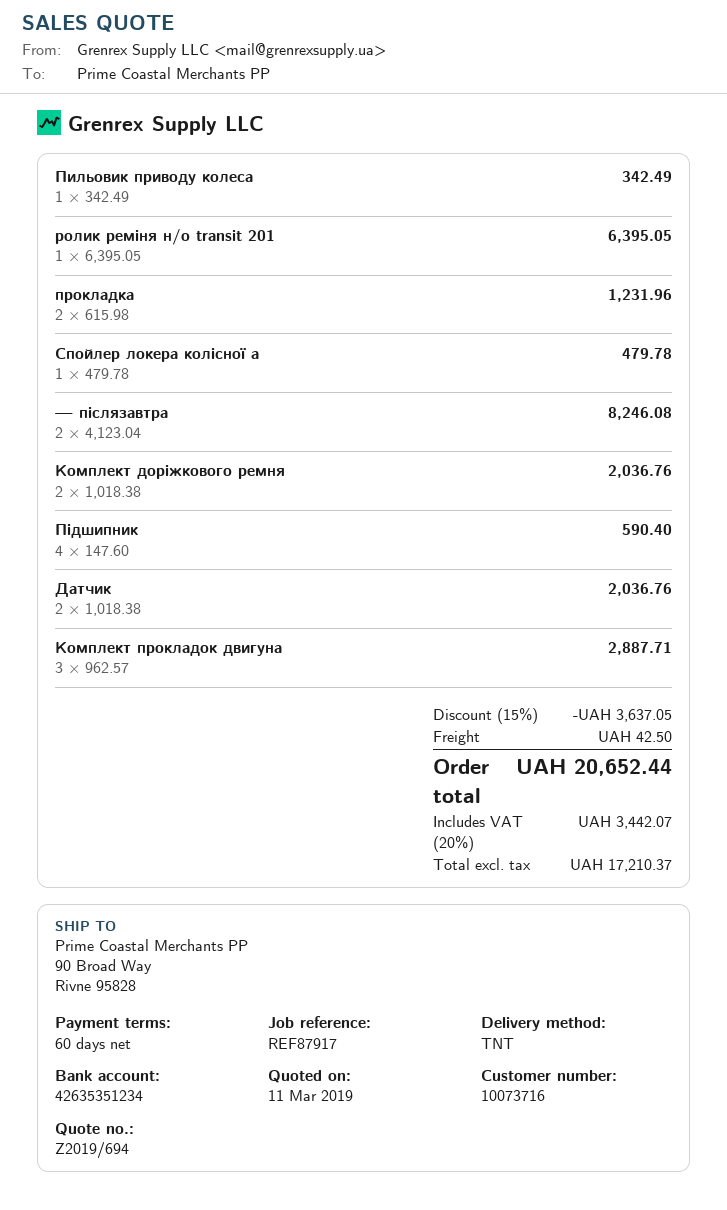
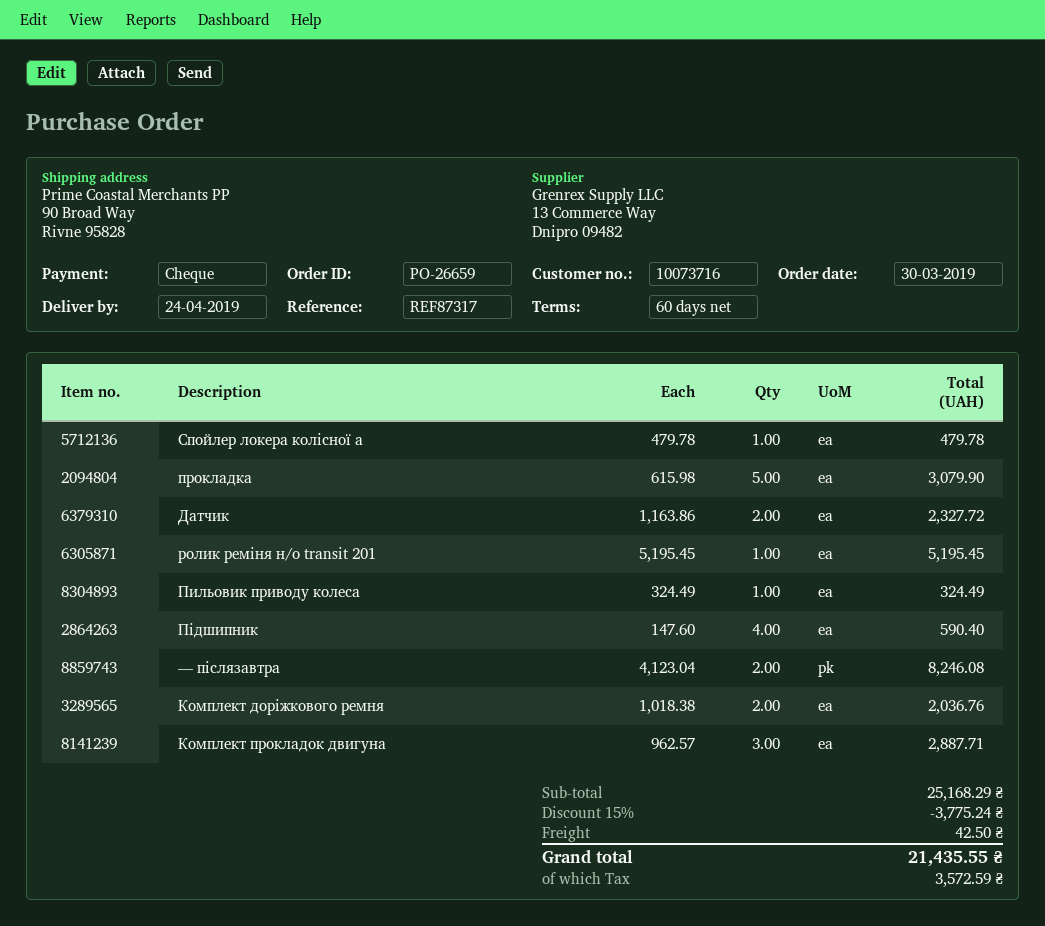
reference: REF87917 -> REF87317
Пильовик приводу колеса: 1 x 342.49 = 342.49 -> 1 x 324.49 = 324.49
ролик реміня н/о transit 201: 1 x 6395.05 = 6395.05 -> 1 x 5195.45 = 5195.45
прокладка: 2 x 615.98 = 1231.96 -> 5 x 615.98 = 3079.90
Датчик: 2 x 1018.38 = 2036.76 -> 2 x 1163.86 = 2327.72
discount: 15% = 3637.05 -> 15% = 3775.24
tax: 3442.07 -> 3572.59
total: 20652.44 -> 21435.55

